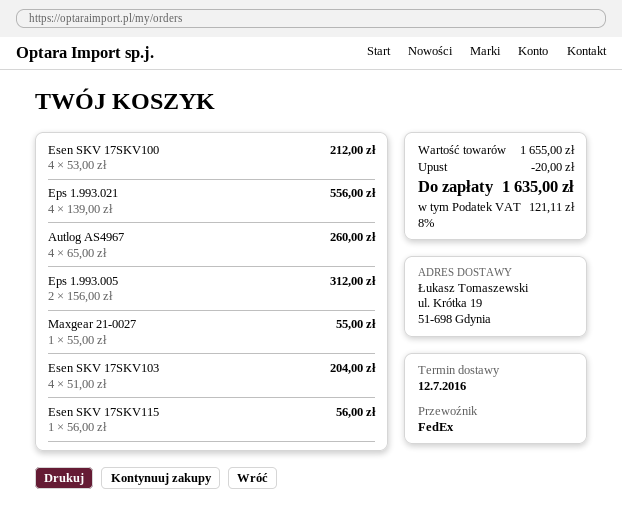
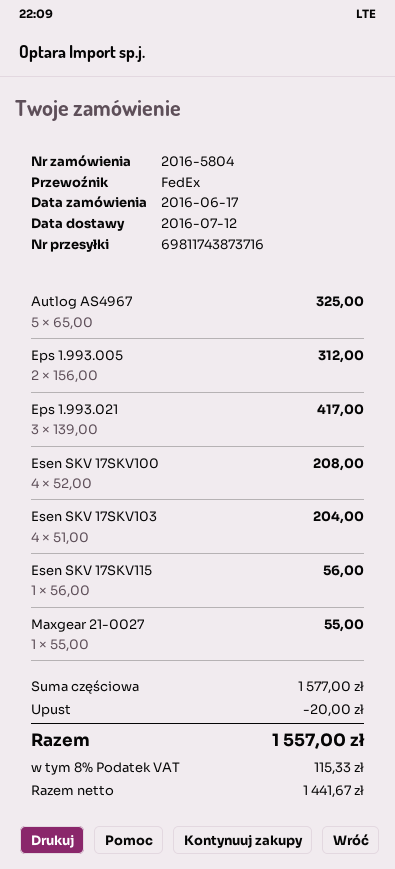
Esen SKV 17SKV100: 4 x 53.00 = 212.00 -> 4 x 52.00 = 208.00
Eps 1.993.021: 4 x 139.00 = 556.00 -> 3 x 139.00 = 417.00
Autlog AS4967: 4 x 65.00 = 260.00 -> 5 x 65.00 = 325.00
subtotal: 1655.00 -> 1577.00
tax: 8% = 121.11 -> 8% = 115.33
total: 1635.00 -> 1557.00

